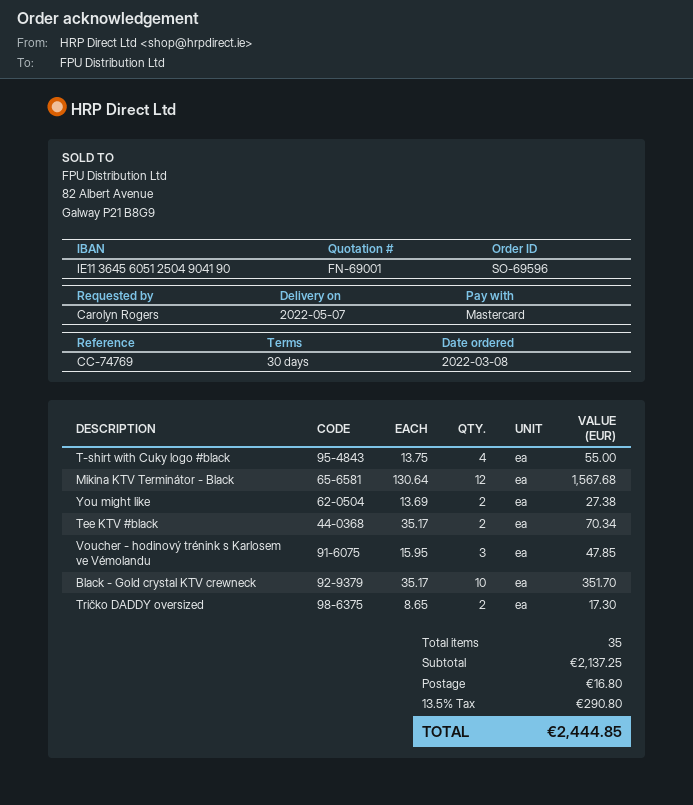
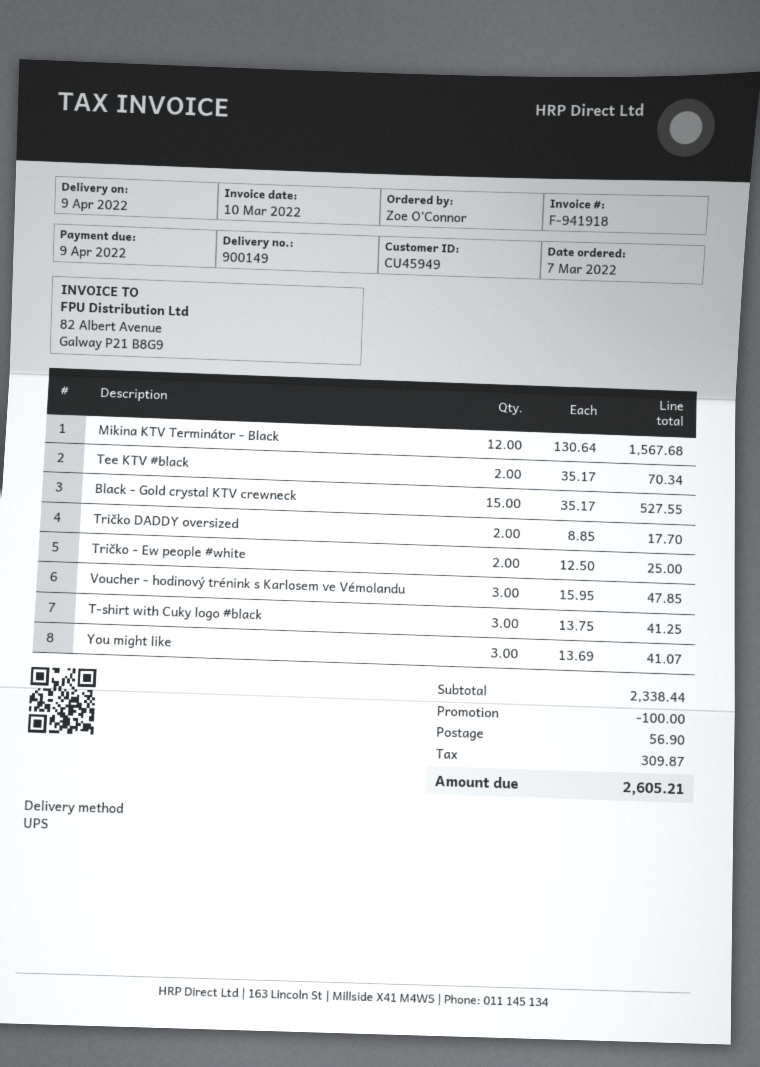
order date: 2022-03-08 -> 2022-03-07
delivery date: 2022-05-07 -> 2022-04-09
ordered by: Carolyn Rogers -> Zoe O'Connor
T-shirt with Cuky logo #black: 4 x 13.75 = 55.00 -> 3 x 13.75 = 41.25
You might like: 2 x 13.69 = 27.38 -> 3 x 13.69 = 41.07
Black - Gold crystal KTV crewneck: 10 x 35.17 = 351.70 -> 15 x 35.17 = 527.55
Tričko DADDY oversized: 2 x 8.65 = 17.30 -> 2 x 8.85 = 17.70
Tričko - Ew people #white: none -> 2 x 12.50 = 25.00
subtotal: 2137.25 -> 2338.44
discount: none -> 100.00
shipping: 16.80 -> 56.90
tax: 290.80 -> 309.87
total: 2444.85 -> 2605.21

